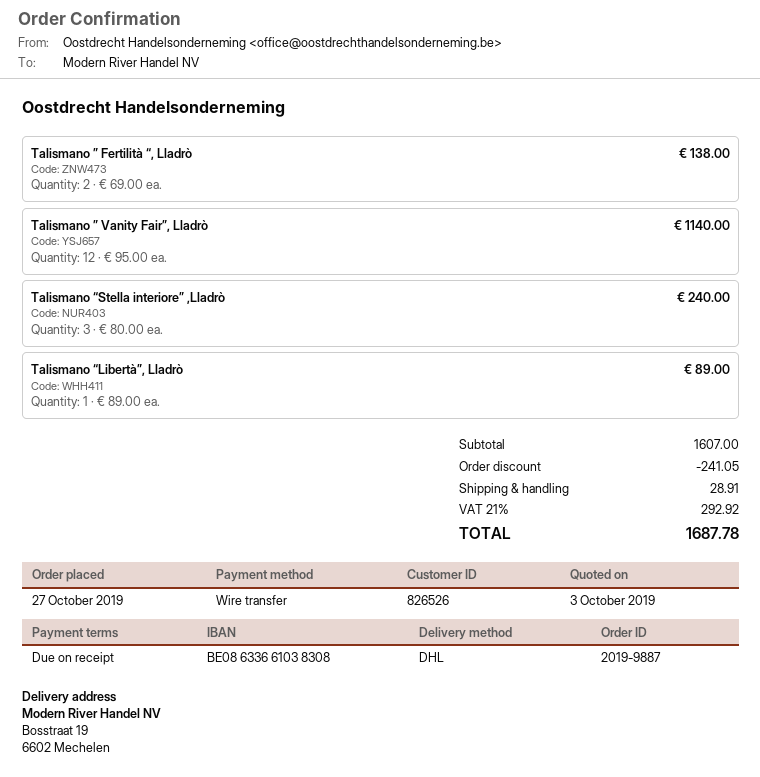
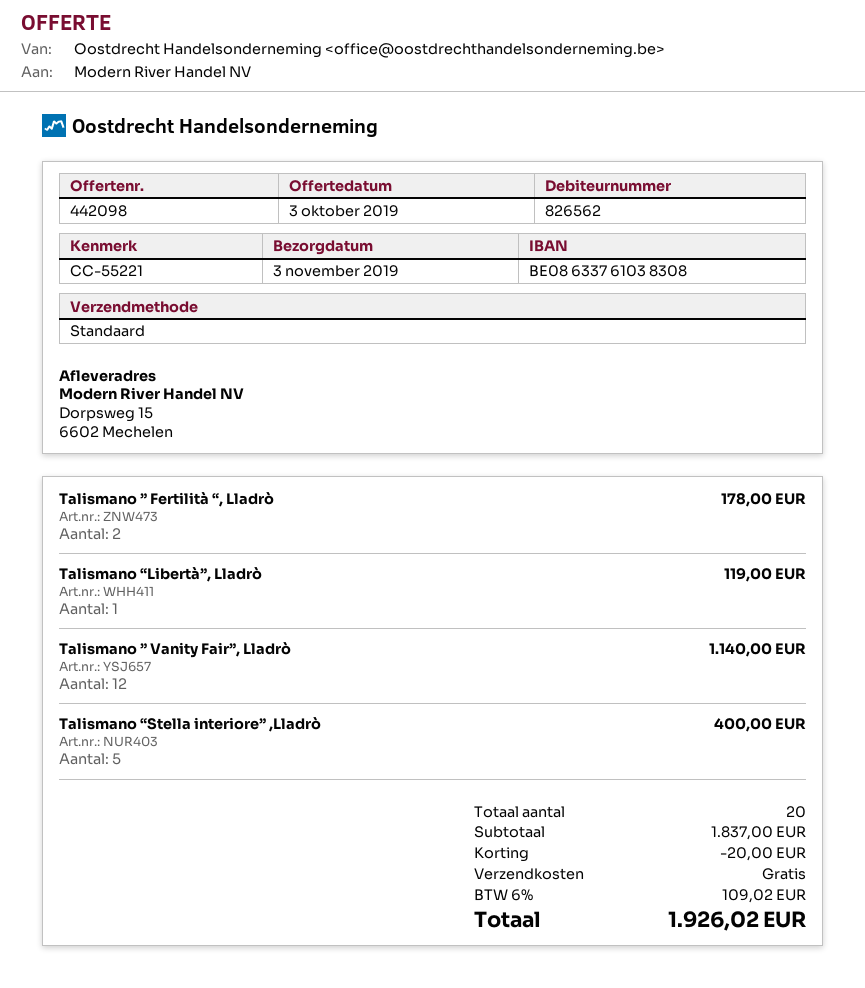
customer number: 826526 -> 826562
bank account: BE08633661038308 -> BE08633761038308
shipping method: DHL -> standard
ship to: Bosstraat 19, 6602 Mechelen -> Dorpsweg 15, 6602 Mechelen
Talismano ” Fertilità “, Lladrò: 2 for 138.00 -> 2 for 178.00
Talismano “Stella interiore” ,Lladrò: 3 for 240.00 -> 5 for 400.00
Talismano “Libertà”, Lladrò: 1 for 89.00 -> 1 for 119.00
subtotal: 1607.00 -> 1837.00
discount: 241.05 -> 20.00
shipping: 28.91 -> 0.00
tax: 21% = 292.92 -> 6% = 109.02
total: 1687.78 -> 1926.02

